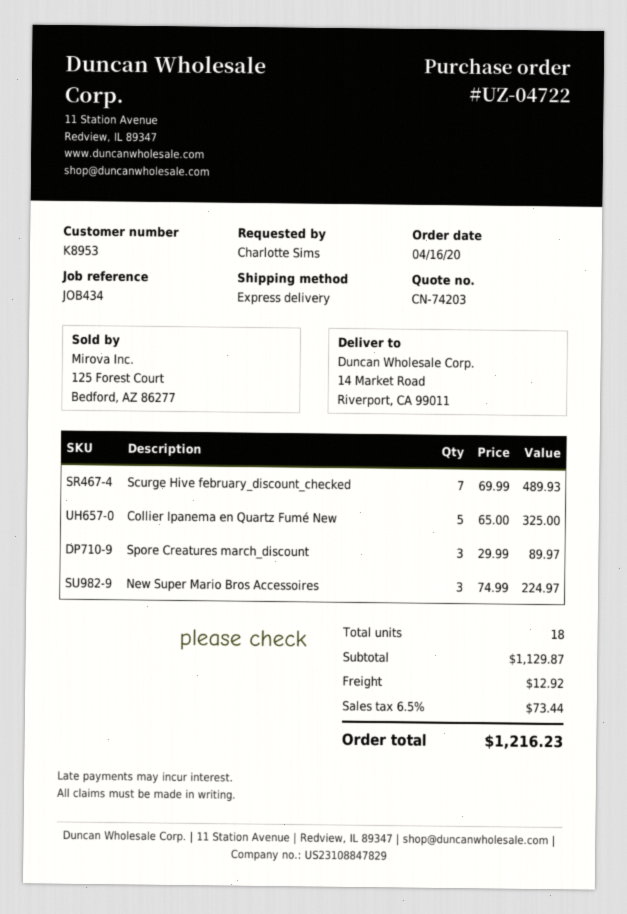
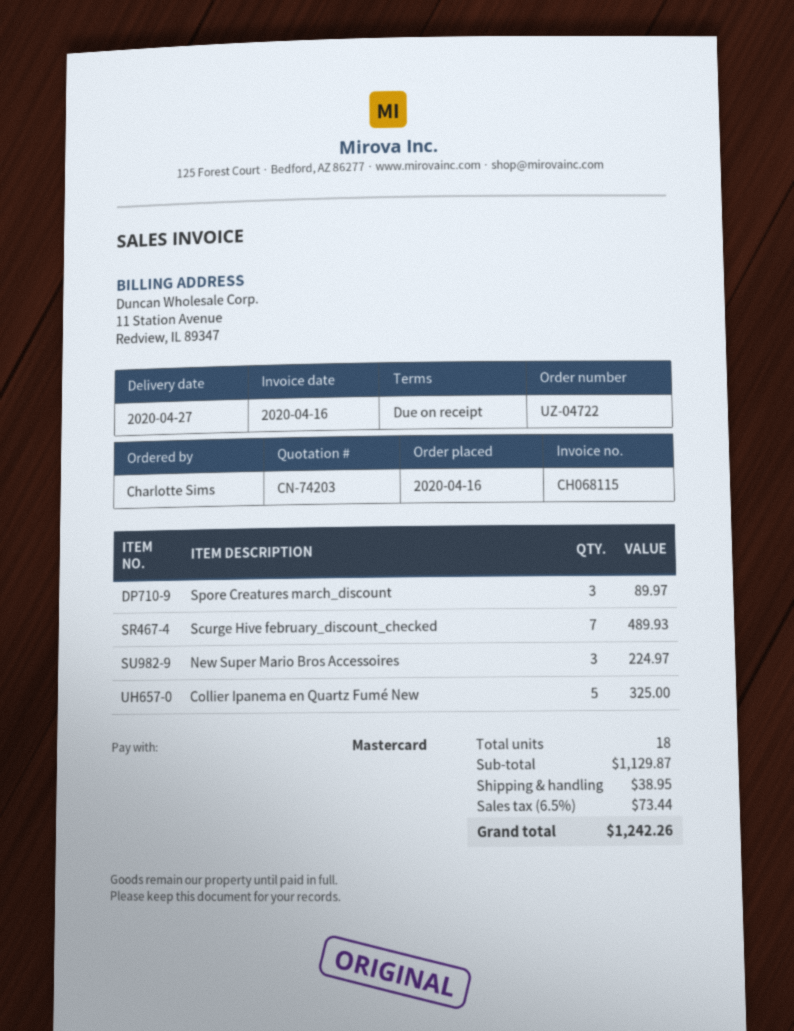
shipping: 12.92 -> 38.95
total: 1216.23 -> 1242.26

